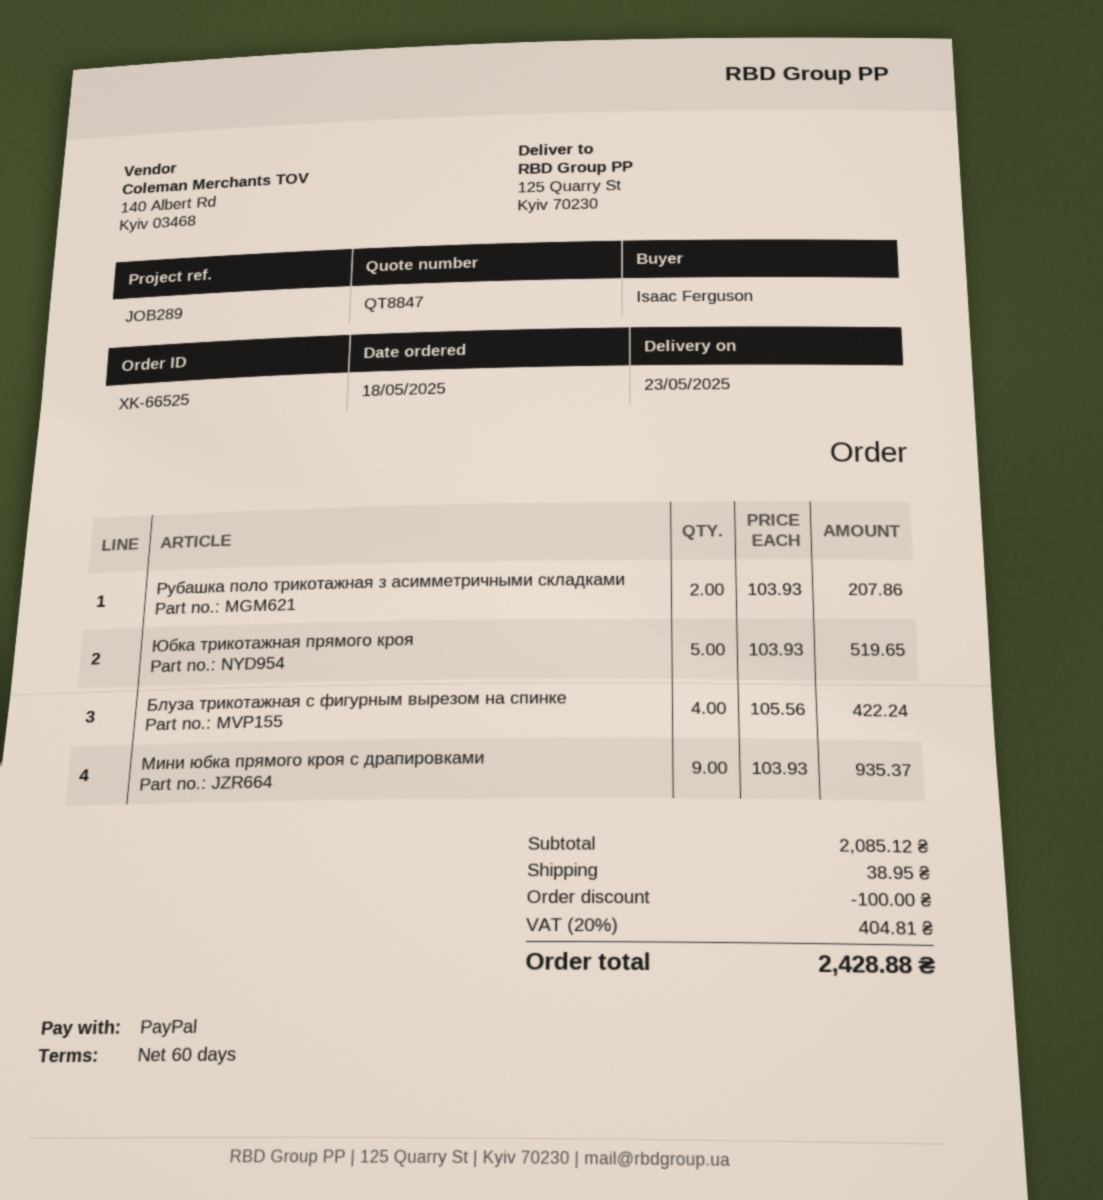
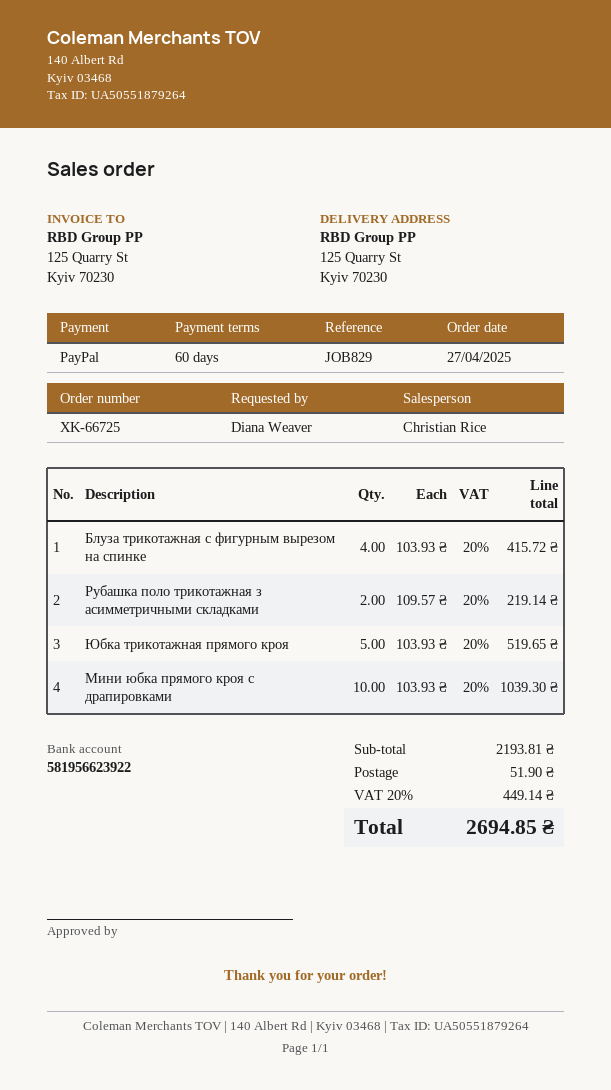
order number: XK-66525 -> XK-66725
order date: 2025-05-18 -> 2025-04-27
reference: JOB289 -> JOB829
ordered by: Isaac Ferguson -> Diana Weaver
Рубашка поло трикотажная з асимметричными складками: 2 x 103.93 = 207.86 -> 2 x 109.57 = 219.14
Блуза трикотажная с фигурным вырезом на спинке: 4 x 105.56 = 422.24 -> 4 x 103.93 = 415.72
Мини юбка прямого кроя с драпировками: 9 x 103.93 = 935.37 -> 10 x 103.93 = 1039.30
subtotal: 2085.12 -> 2193.81
discount: 100.00 -> none
shipping: 38.95 -> 51.90
tax: 20% = 404.81 -> 20% = 449.14
total: 2428.88 -> 2694.85

